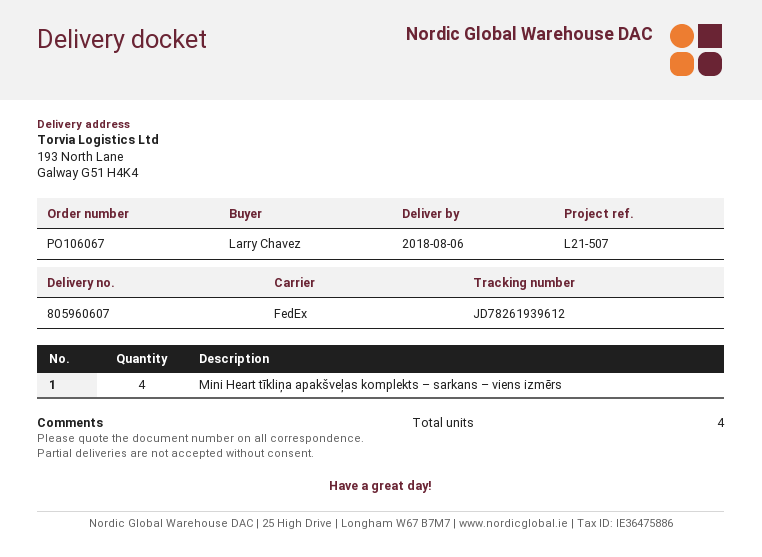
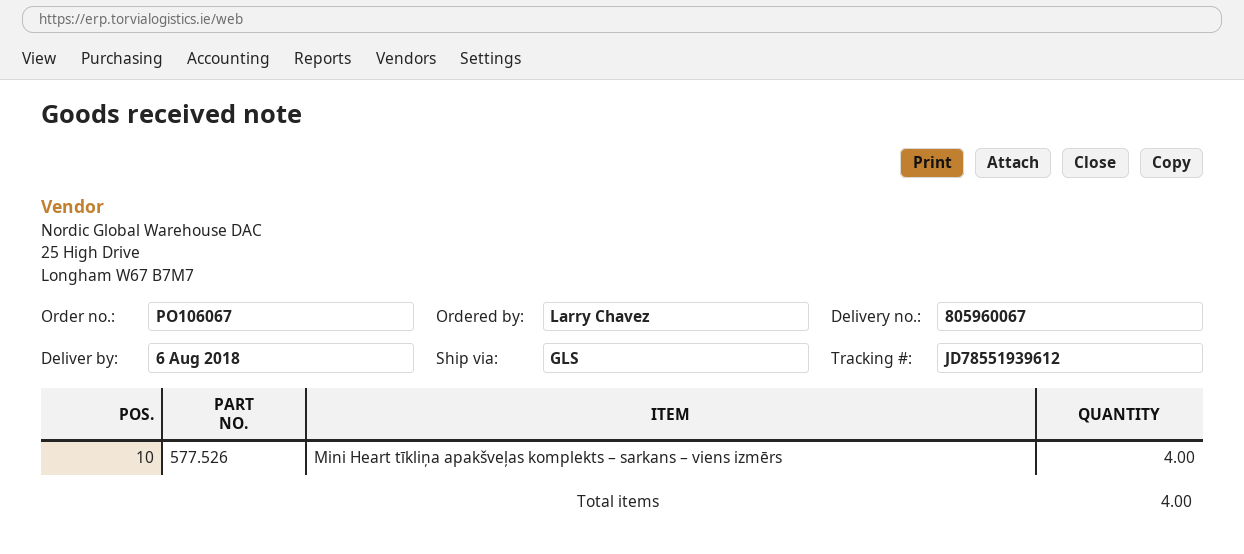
delivery note number: 805960607 -> 805960067
shipping method: FedEx -> GLS
tracking number: JD78261939612 -> JD78551939612

